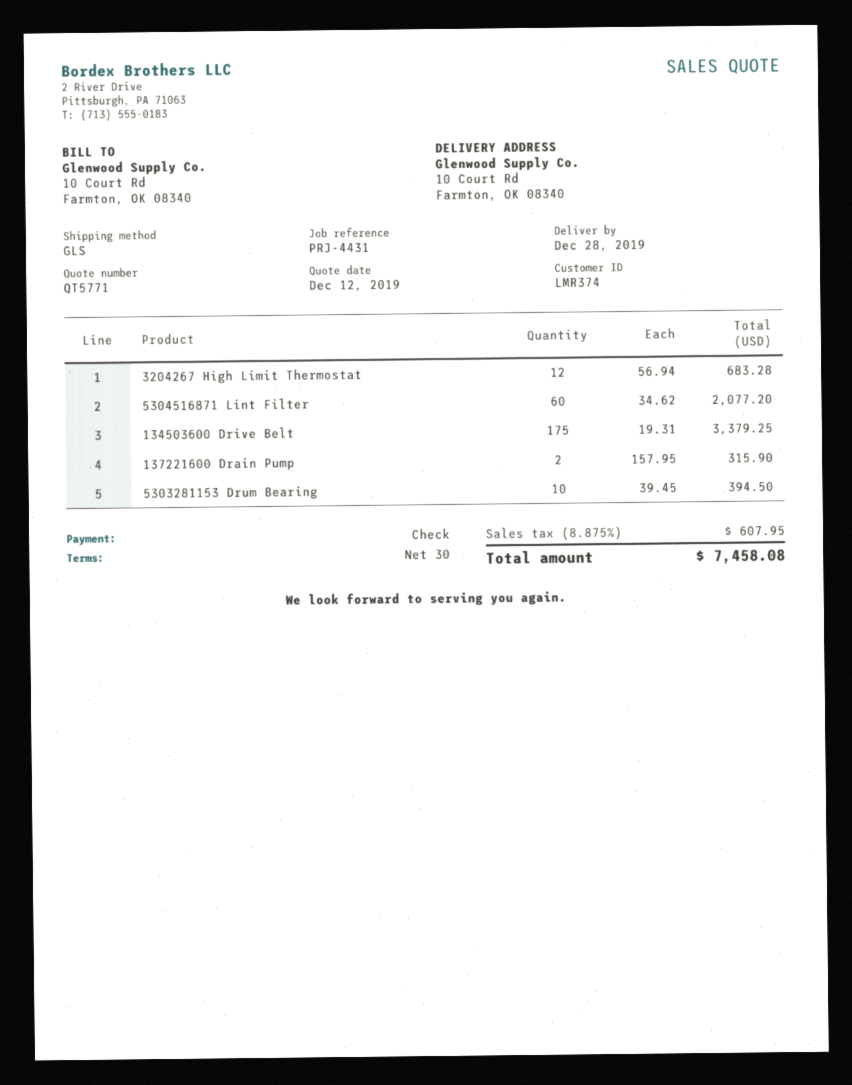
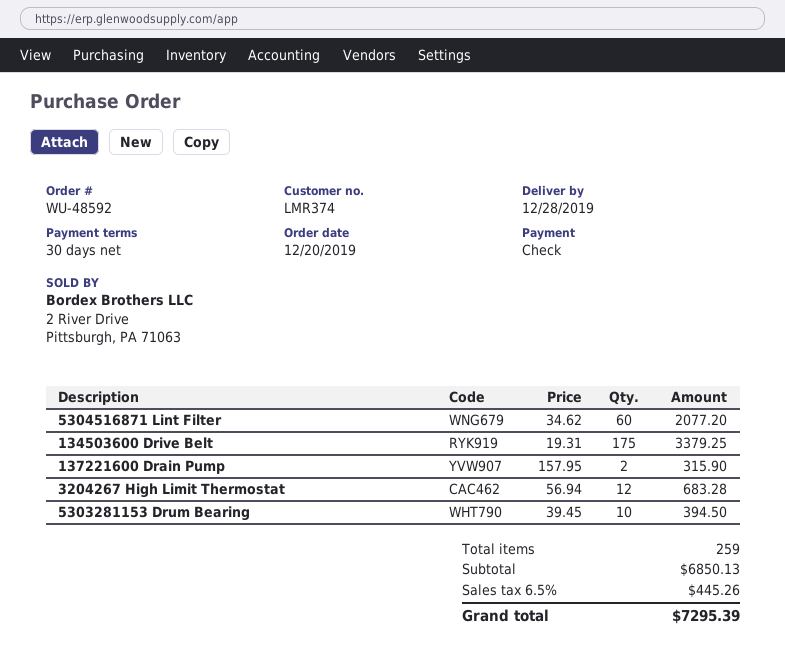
tax: 8.875% = 607.95 -> 6.5% = 445.26
total: 7458.08 -> 7295.39

